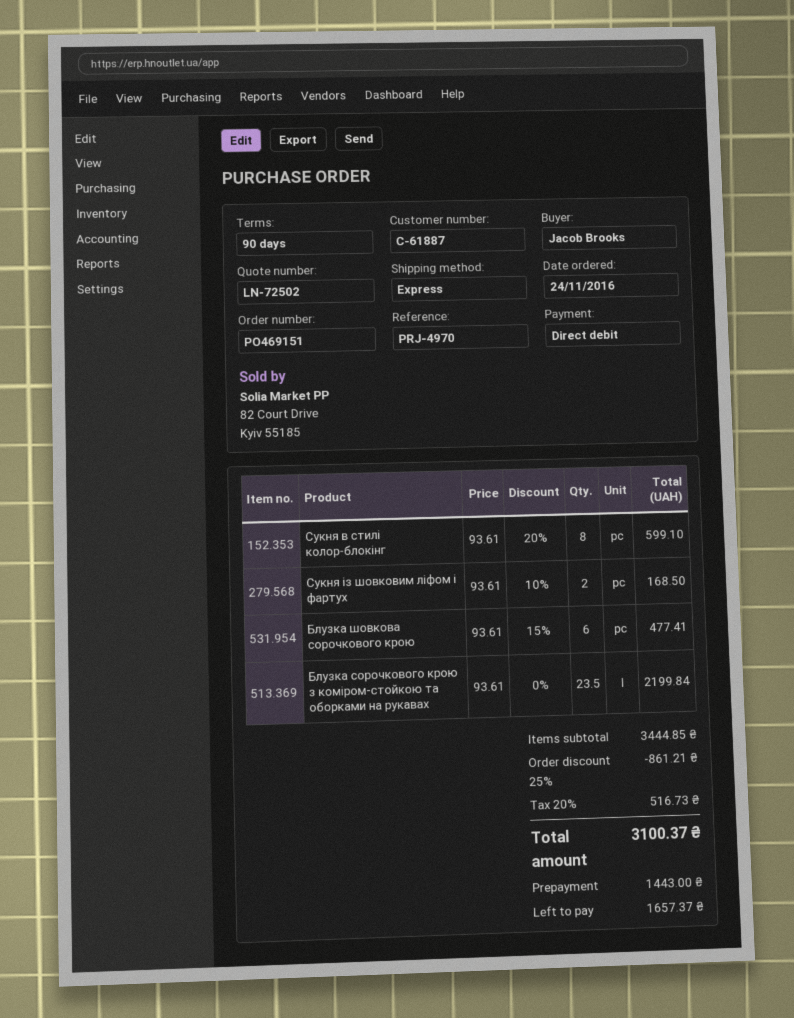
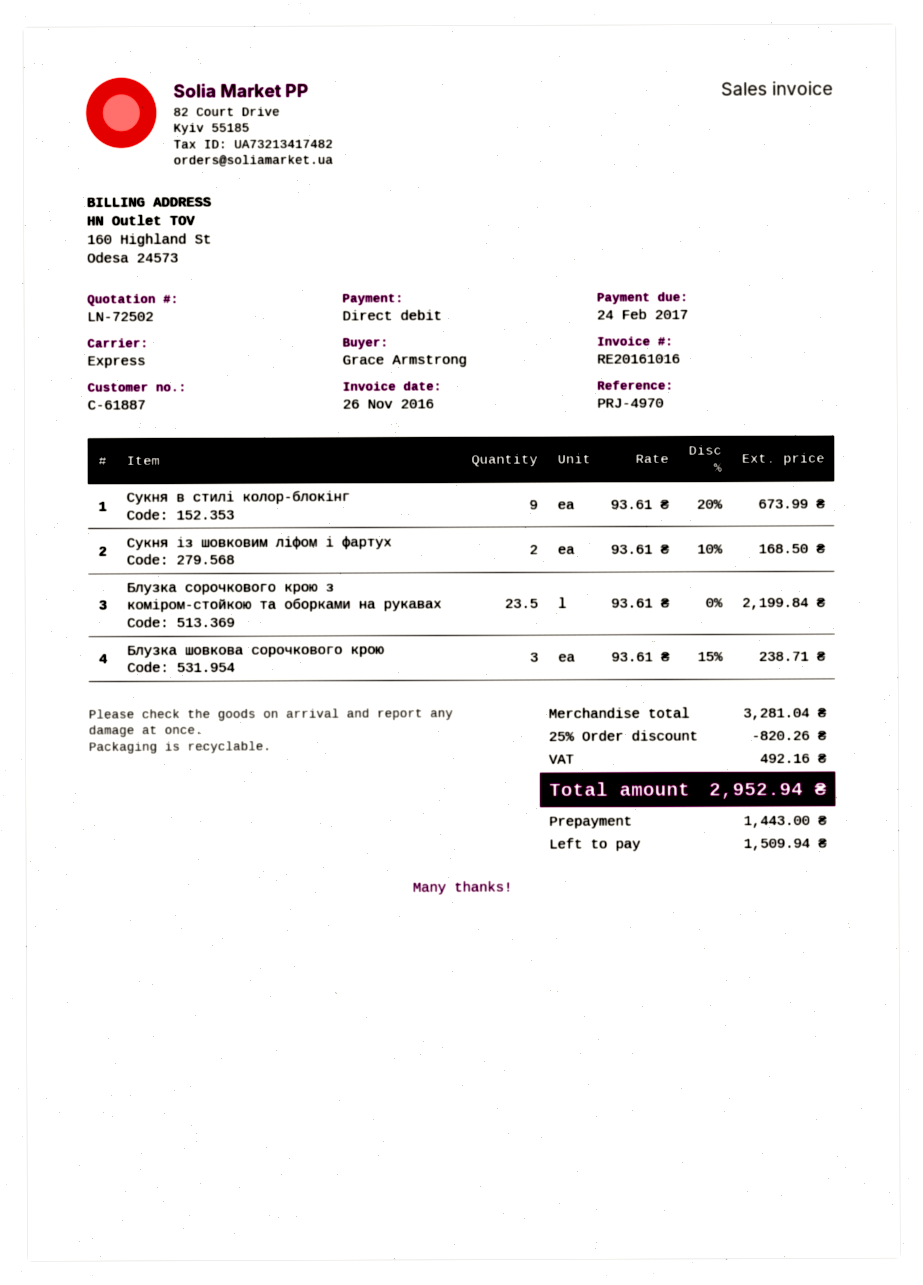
ordered by: Jacob Brooks -> Grace Armstrong
Сукня в стилі колор-блокінг: 8 x 93.61 - 20% = 599.10 -> 9 x 93.61 - 20% = 673.99
Блузка шовкова сорочкового крою: 6 x 93.61 - 15% = 477.41 -> 3 x 93.61 - 15% = 238.71
subtotal: 3444.85 -> 3281.04
discount: 25% = 861.21 -> 25% = 820.26
tax: 516.73 -> 492.16
total: 3100.37 -> 2952.94
balance: 1657.37 -> 1509.94

